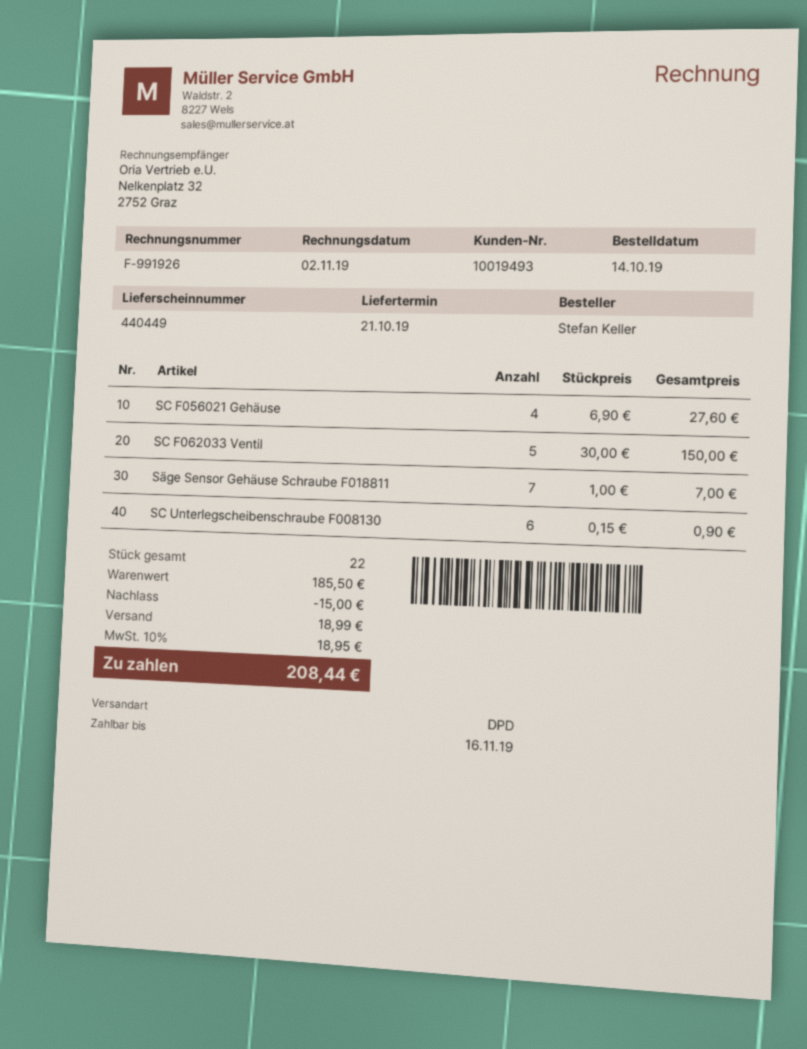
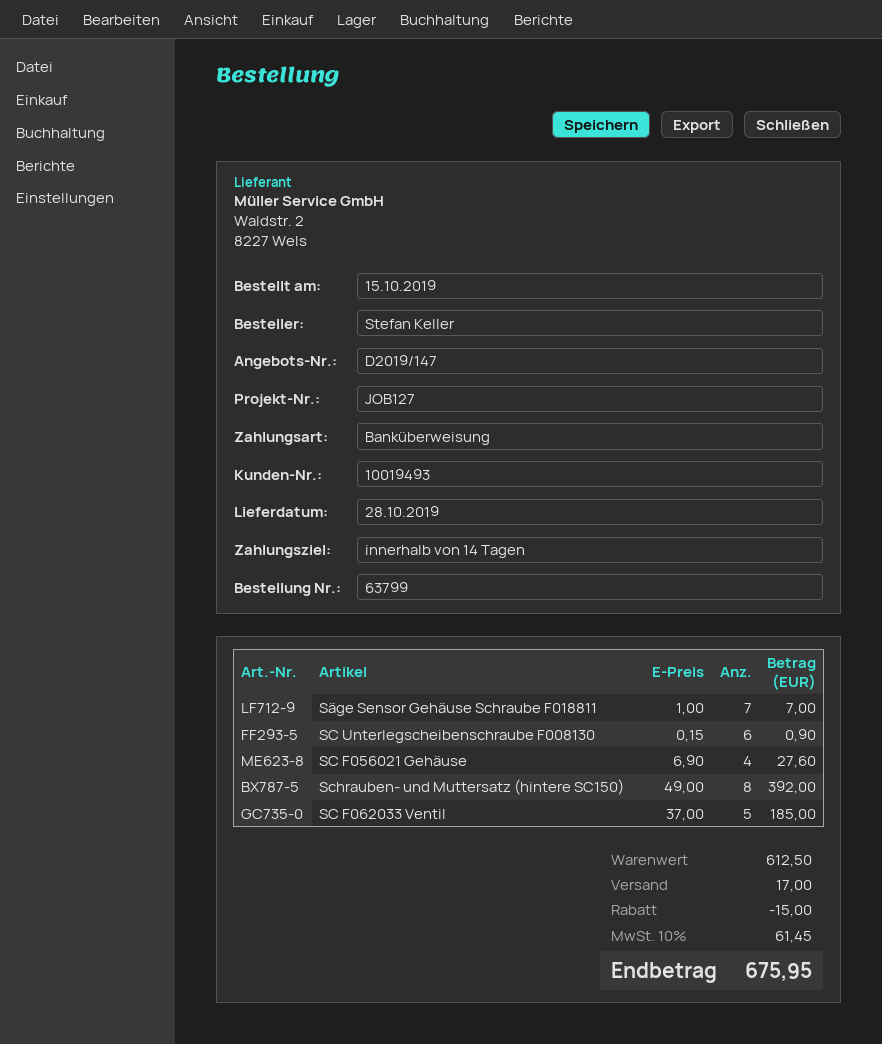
order date: 2019-10-14 -> 2019-10-15
delivery date: 2019-10-21 -> 2019-10-28
SC F062033 Ventil: 5 x 30.00 = 150.00 -> 5 x 37.00 = 185.00
Schrauben- und Muttersatz (hintere SC150): none -> 8 x 49.00 = 392.00
subtotal: 185.50 -> 612.50
shipping: 18.99 -> 17.00
tax: 10% = 18.95 -> 10% = 61.45
total: 208.44 -> 675.95

